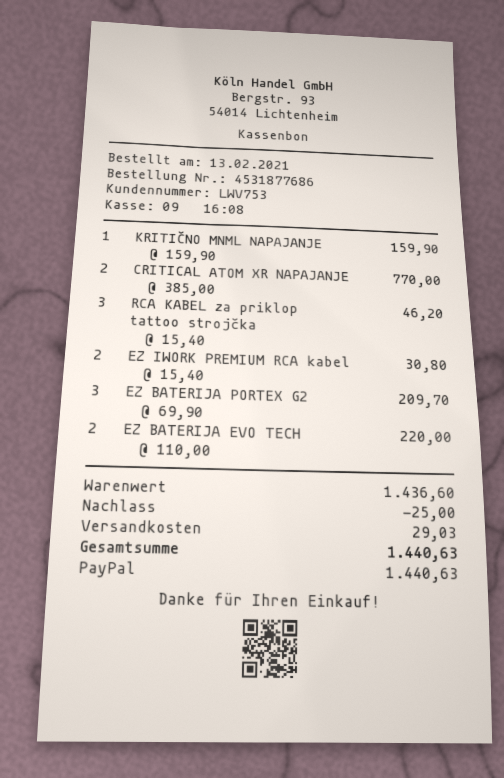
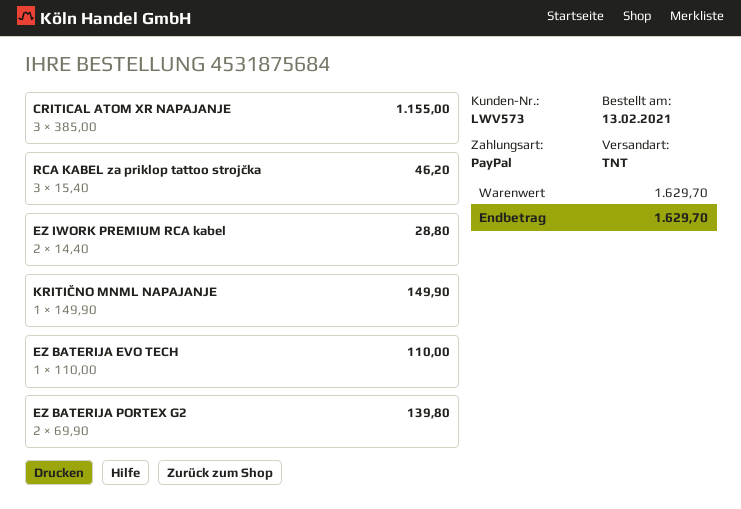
order number: 4531877686 -> 4531875684
customer number: LWV753 -> LWV573
KRITIČNO MNML NAPAJANJE: 1 x 159.90 = 159.90 -> 1 x 149.90 = 149.90
CRITICAL ATOM XR NAPAJANJE: 2 x 385.00 = 770.00 -> 3 x 385.00 = 1155.00
EZ IWORK PREMIUM RCA kabel: 2 x 15.40 = 30.80 -> 2 x 14.40 = 28.80
EZ BATERIJA PORTEX G2: 3 x 69.90 = 209.70 -> 2 x 69.90 = 139.80
EZ BATERIJA EVO TECH: 2 x 110.00 = 220.00 -> 1 x 110.00 = 110.00
subtotal: 1436.60 -> 1629.70
discount: 25.00 -> none
shipping: 29.03 -> none
total: 1440.63 -> 1629.70

